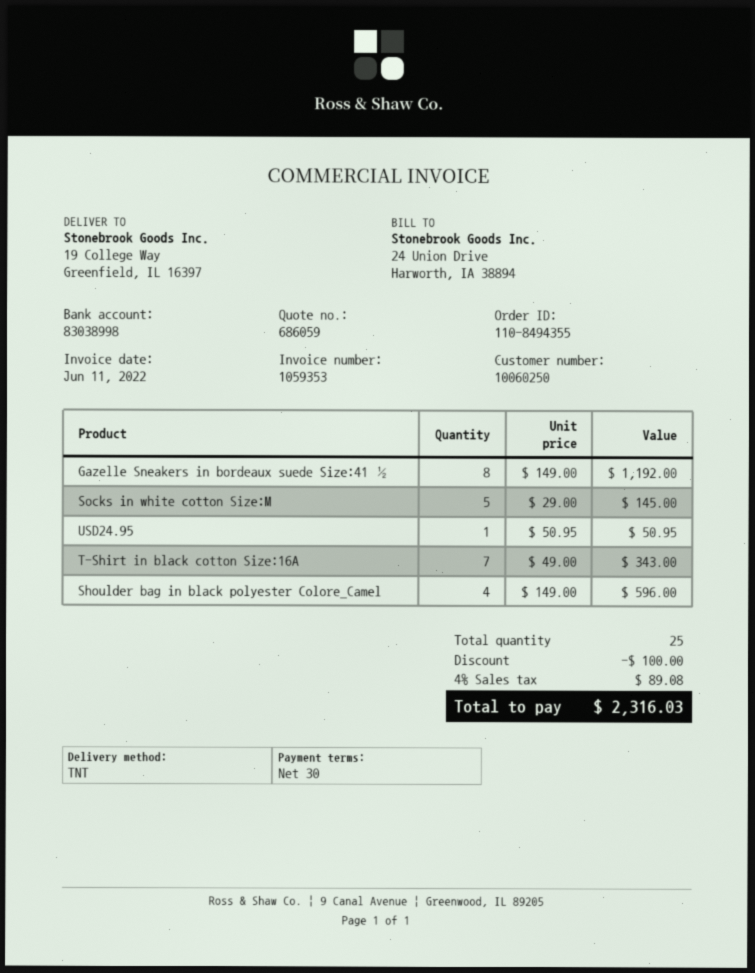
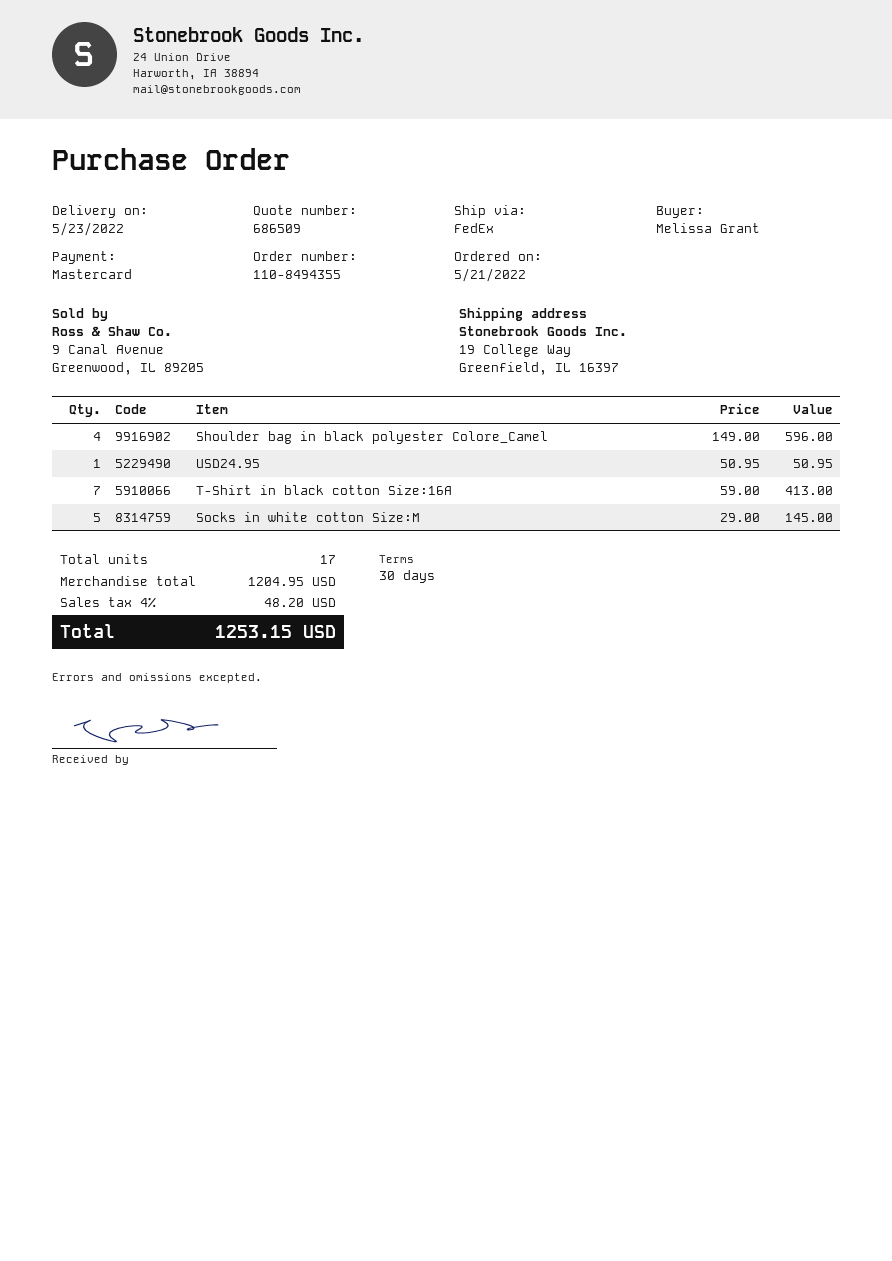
quote number: 686059 -> 686509
shipping method: TNT -> FedEx
Gazelle Sneakers in bordeaux suede Size:41 ½: 8 x 149.00 = 1192.00 -> none
T-Shirt in black cotton Size:16A: 7 x 49.00 = 343.00 -> 7 x 59.00 = 413.00
total quantity: 25 -> 17
discount: 100.00 -> none
tax: 4% = 89.08 -> 4% = 48.20
total: 2316.03 -> 1253.15

